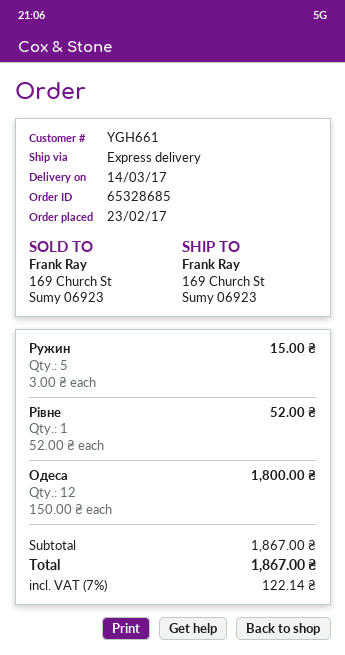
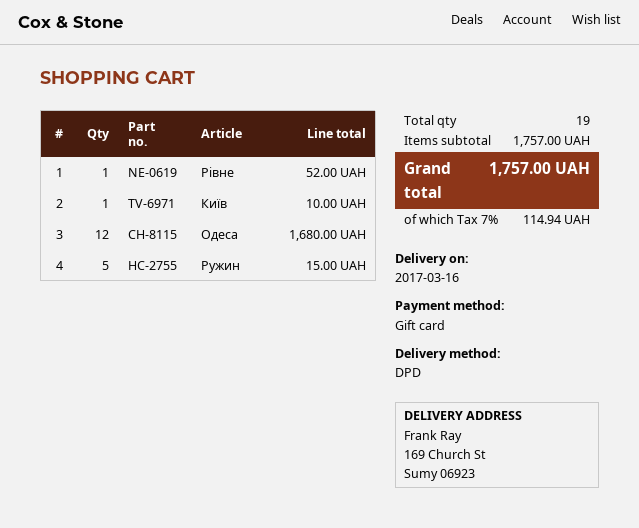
delivery date: 2017-03-14 -> 2017-03-16
shipping method: express -> DPD
Одеса: 12 for 1800.00 -> 12 for 1680.00
Київ: none -> 1 for 10.00
subtotal: 1867.00 -> 1757.00
tax: 7% = 122.14 -> 7% = 114.94
total: 1867.00 -> 1757.00

